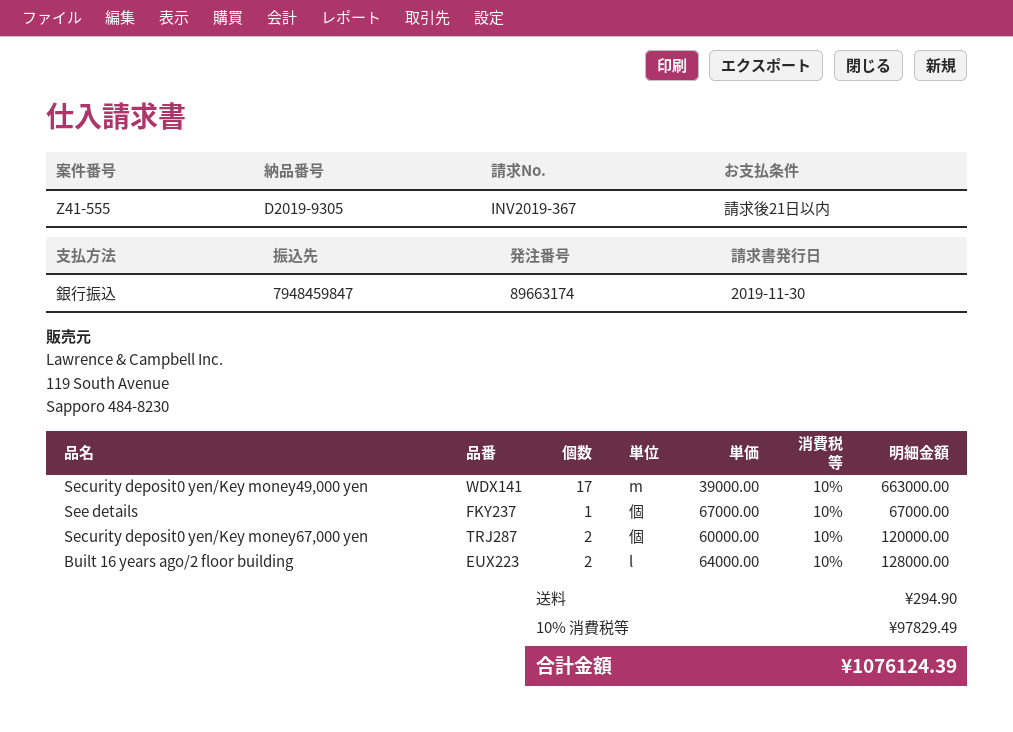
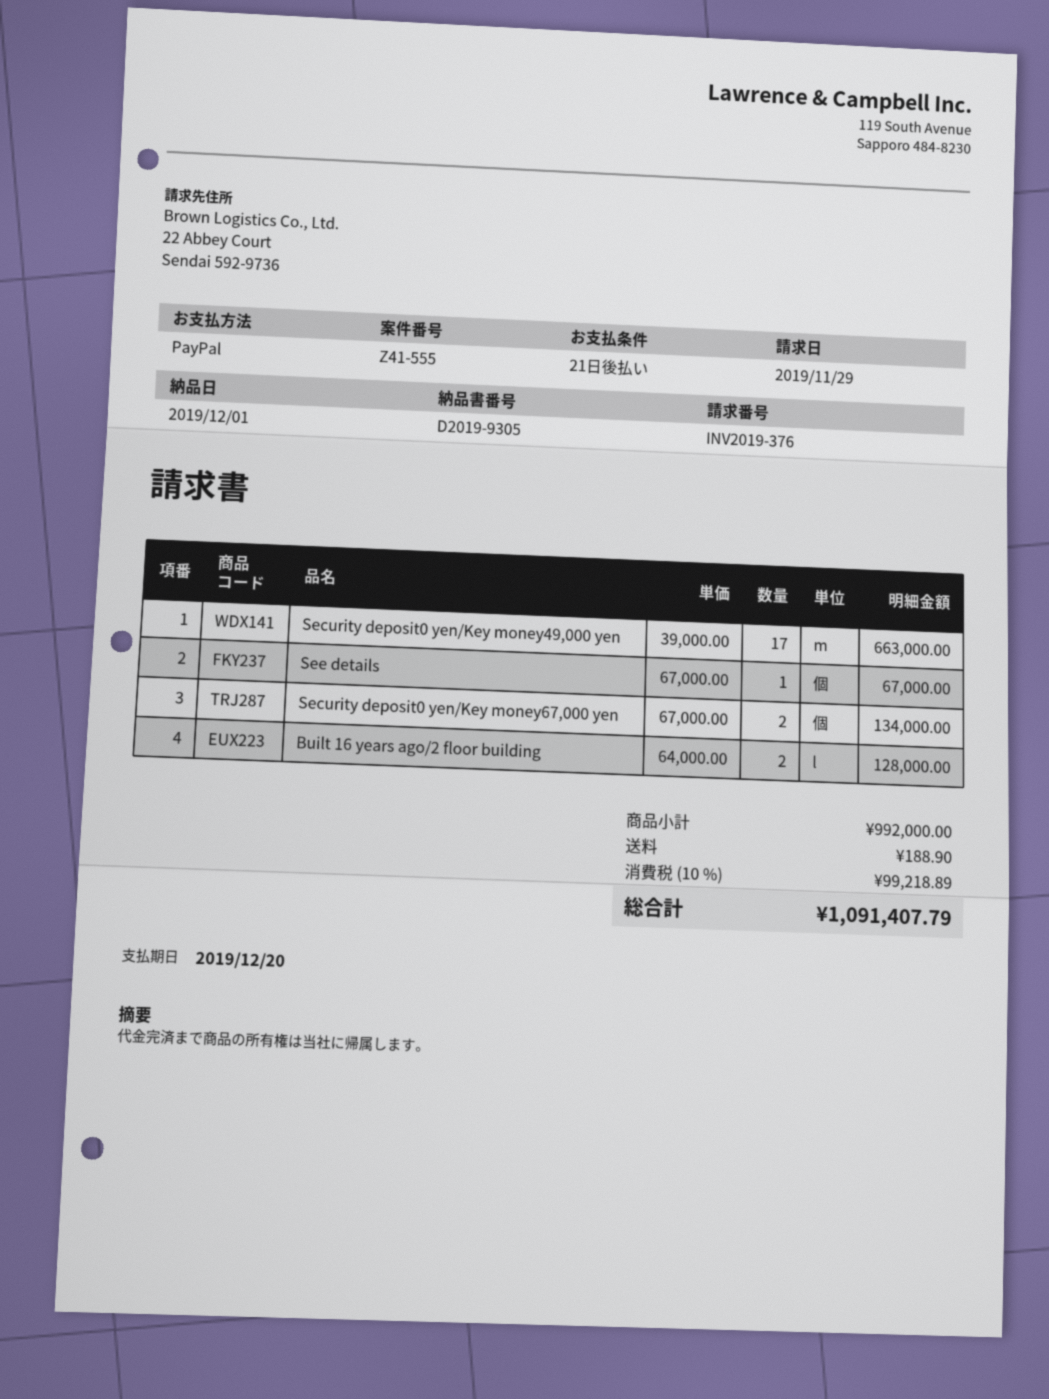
invoice number: INV2019-367 -> INV2019-376
invoice date: 2019-11-30 -> 2019-11-29
payment method: bank transfer -> PayPal
Security deposit0 yen/Key money67,000 yen: 2 x 60000.00 = 120000.00 -> 2 x 67000.00 = 134000.00
shipping: 294.90 -> 188.90
tax: 10% = 97829.49 -> 10% = 99218.89
total: 1076124.39 -> 1091407.79

